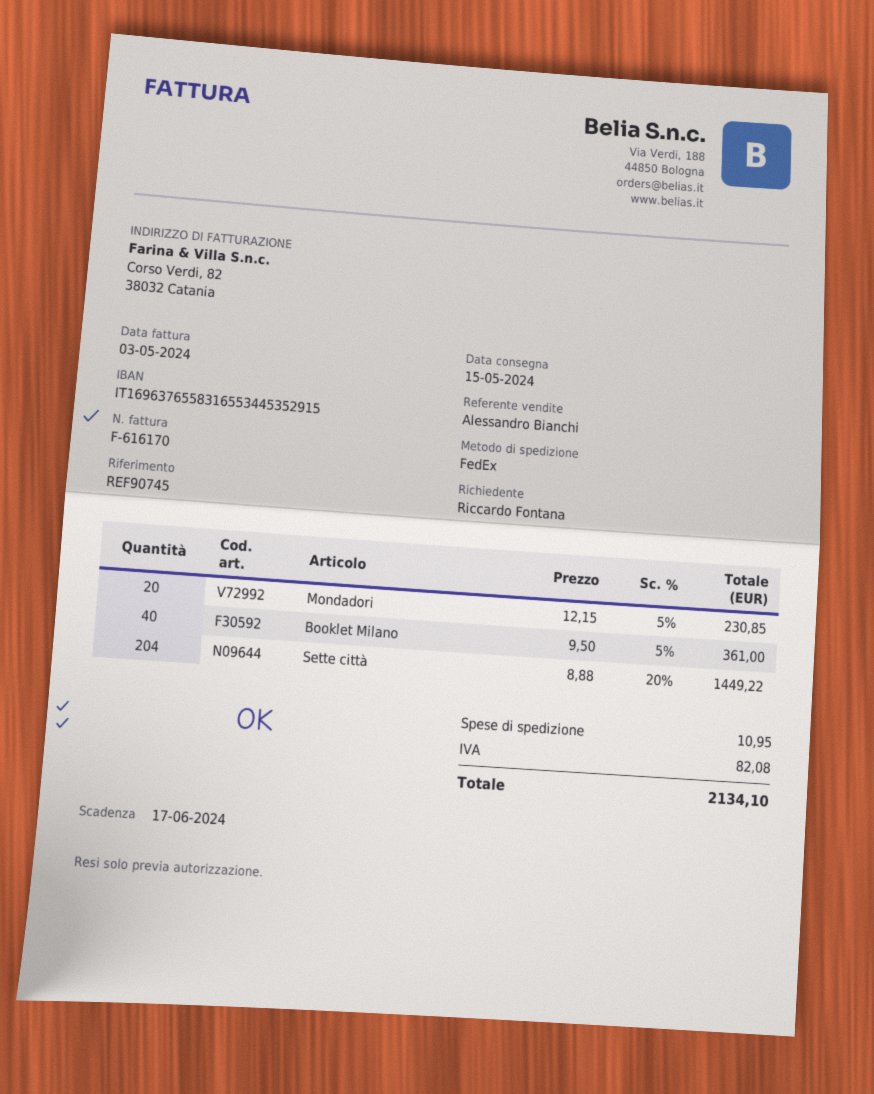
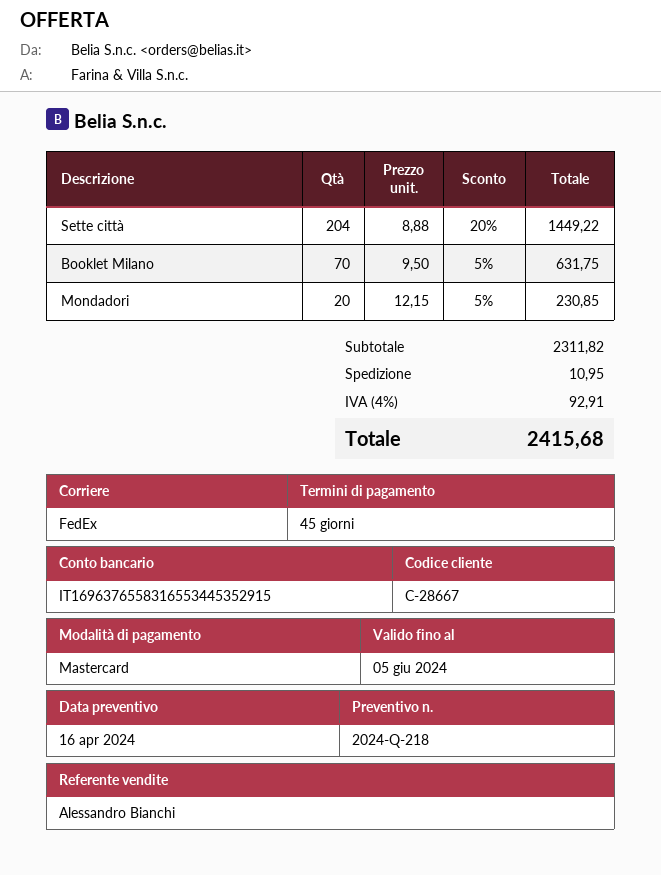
Booklet Milano: 40 x 9.50 - 5% = 361.00 -> 70 x 9.50 - 5% = 631.75
tax: 82.08 -> 92.91
total: 2134.10 -> 2415.68

